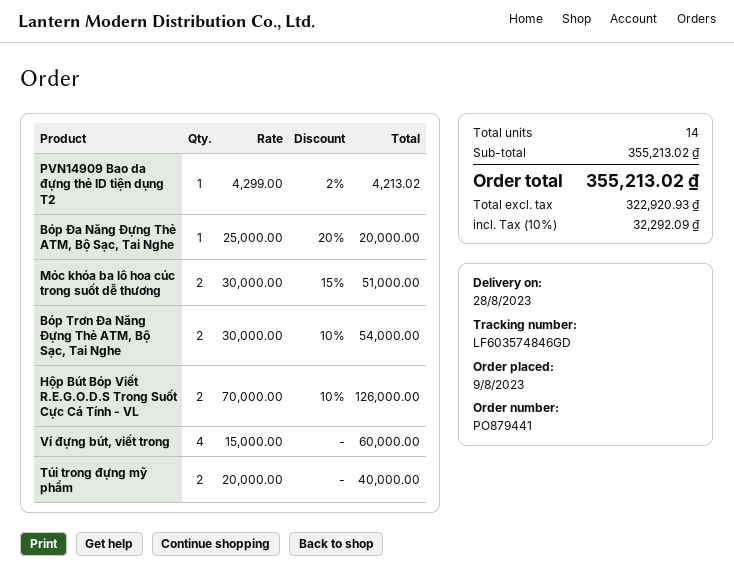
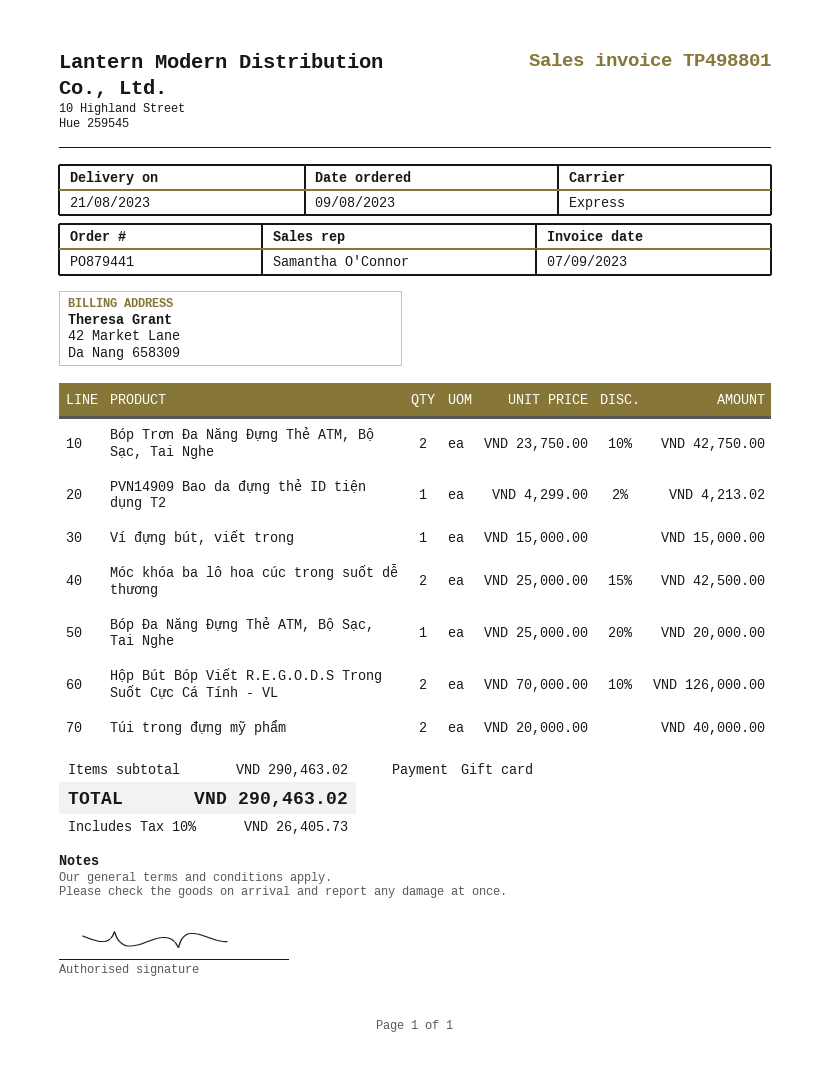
delivery date: 2023-08-28 -> 2023-08-21
Móc khóa ba lô hoa cúc trong suốt dễ thương: 2 x 30000.00 - 15% = 51000.00 -> 2 x 25000.00 - 15% = 42500.00
Bóp Trơn Đa Năng Đựng Thẻ ATM, Bộ Sạc, Tai Nghe: 2 x 30000.00 - 10% = 54000.00 -> 2 x 23750.00 - 10% = 42750.00
Ví đựng bút, viết trong: 4 x 15000.00 = 60000.00 -> 1 x 15000.00 = 15000.00
subtotal: 355213.02 -> 290463.02
tax: 10% = 32292.09 -> 10% = 26405.73
total: 355213.02 -> 290463.02

